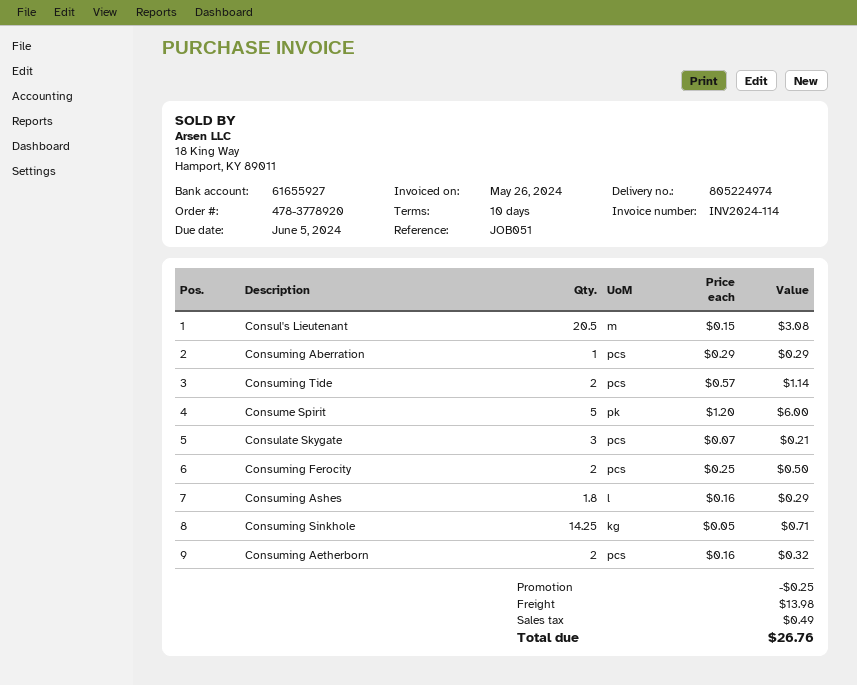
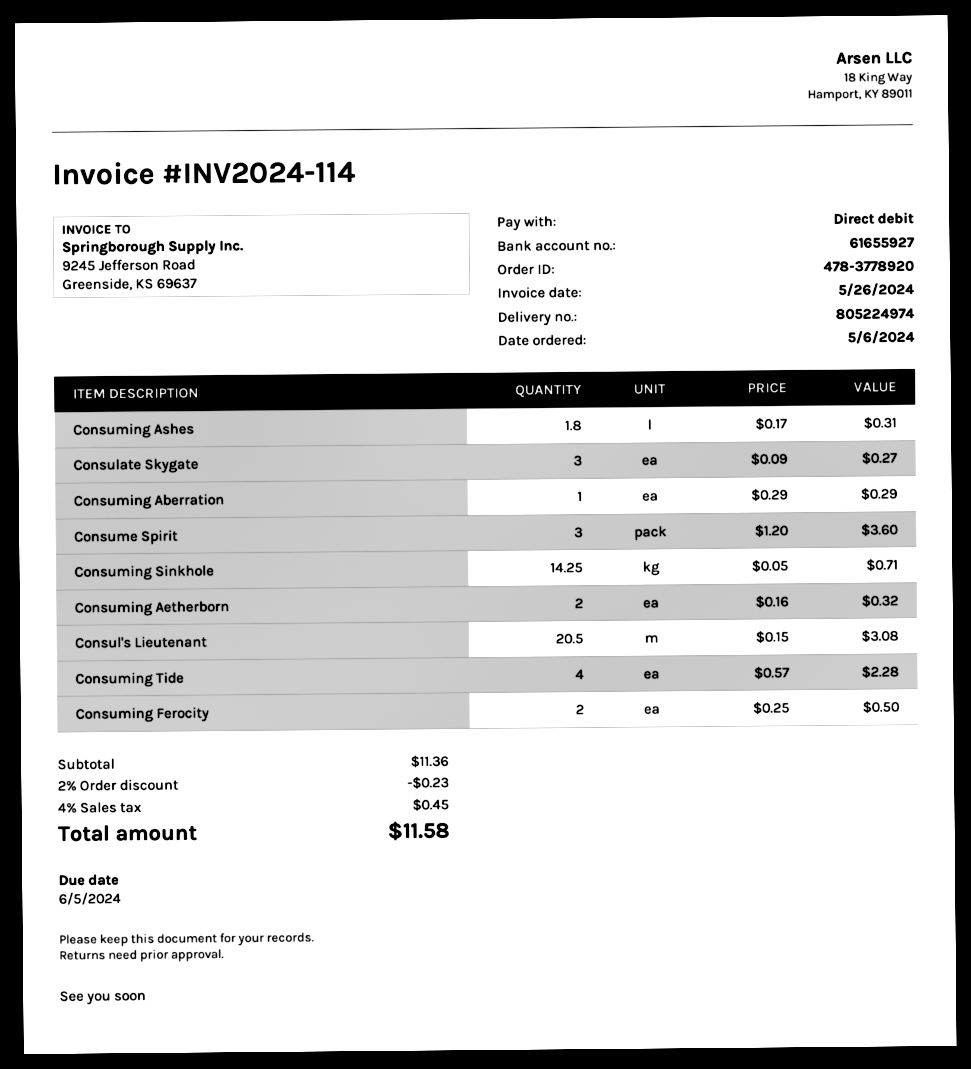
Consuming Tide: 2 x 0.57 = 1.14 -> 4 x 0.57 = 2.28
Consume Spirit: 5 x 1.20 = 6.00 -> 3 x 1.20 = 3.60
Consulate Skygate: 3 x 0.07 = 0.21 -> 3 x 0.09 = 0.27
Consuming Ashes: 1.8 x 0.16 = 0.29 -> 1.8 x 0.17 = 0.31
discount: 0.25 -> 0.23
shipping: 13.98 -> none
tax: 0.49 -> 0.45
total: 26.76 -> 11.58

